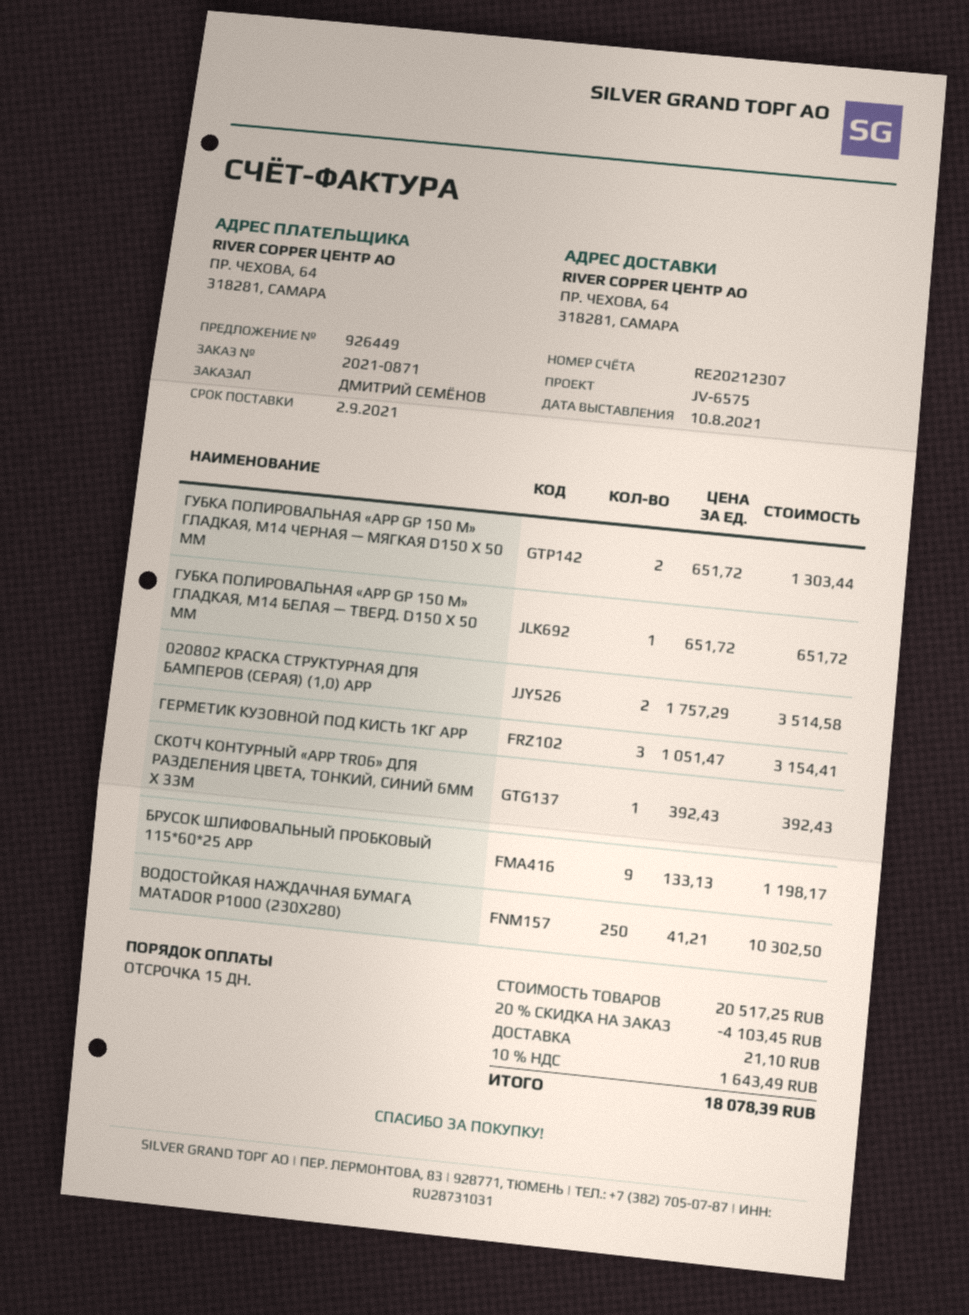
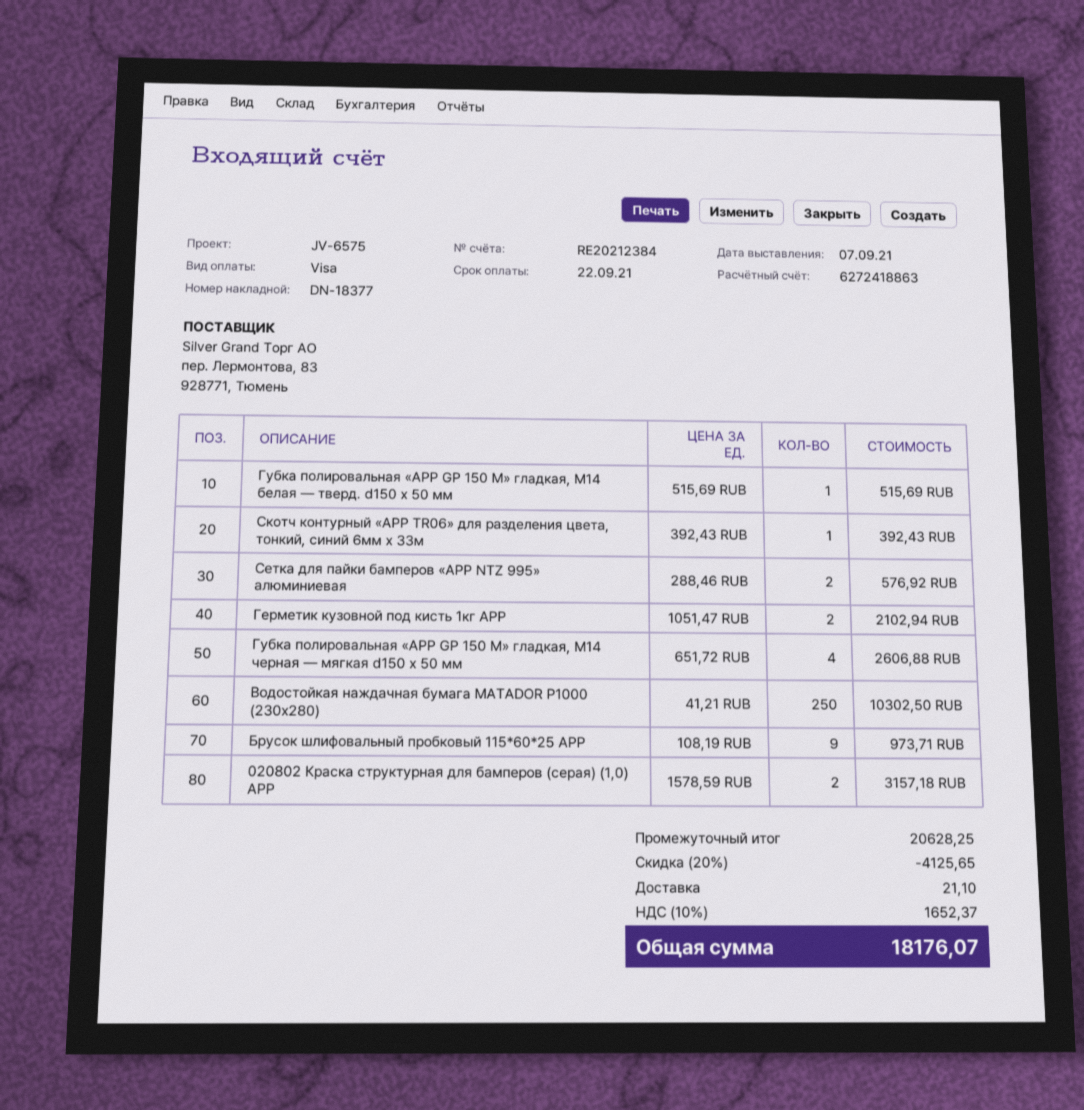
invoice number: RE20212307 -> RE20212384
invoice date: 2021-08-10 -> 2021-09-07
ГУБКА ПОЛИРОВАЛЬНАЯ «APP GP 150 M» ГЛАДКАЯ, M14 ЧЕРНАЯ — МЯГКАЯ D150 X 50 ММ: 2 x 651.72 = 1303.44 -> 4 x 651.72 = 2606.88
ГУБКА ПОЛИРОВАЛЬНАЯ «APP GP 150 M» ГЛАДКАЯ, M14 БЕЛАЯ — ТВЕРД. D150 X 50 ММ: 1 x 651.72 = 651.72 -> 1 x 515.69 = 515.69
020802 КРАСКА СТРУКТУРНАЯ ДЛЯ БАМПЕРОВ (СЕРАЯ) (1,0) APP: 2 x 1757.29 = 3514.58 -> 2 x 1578.59 = 3157.18
ГЕРМЕТИК КУЗОВНОЙ ПОД КИСТЬ 1КГ APP: 3 x 1051.47 = 3154.41 -> 2 x 1051.47 = 2102.94
БРУСОК ШЛИФОВАЛЬНЫЙ ПРОБКОВЫЙ 115*60*25 APP: 9 x 133.13 = 1198.17 -> 9 x 108.19 = 973.71
Сетка для пайки бамперов «APP NTZ 995» алюминиевая: none -> 2 x 288.46 = 576.92
subtotal: 20517.25 -> 20628.25
discount: 20% = 4103.45 -> 20% = 4125.65
tax: 10% = 1643.49 -> 10% = 1652.37
total: 18078.39 -> 18176.07

